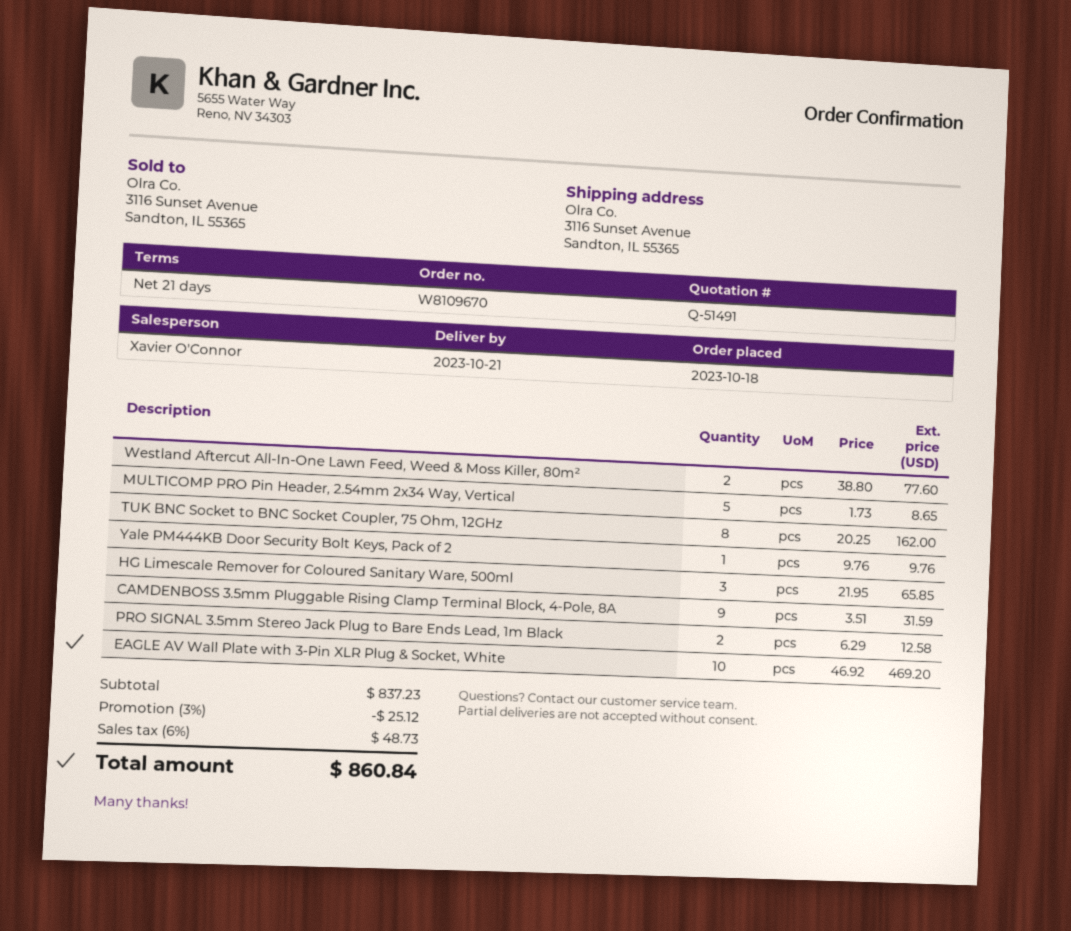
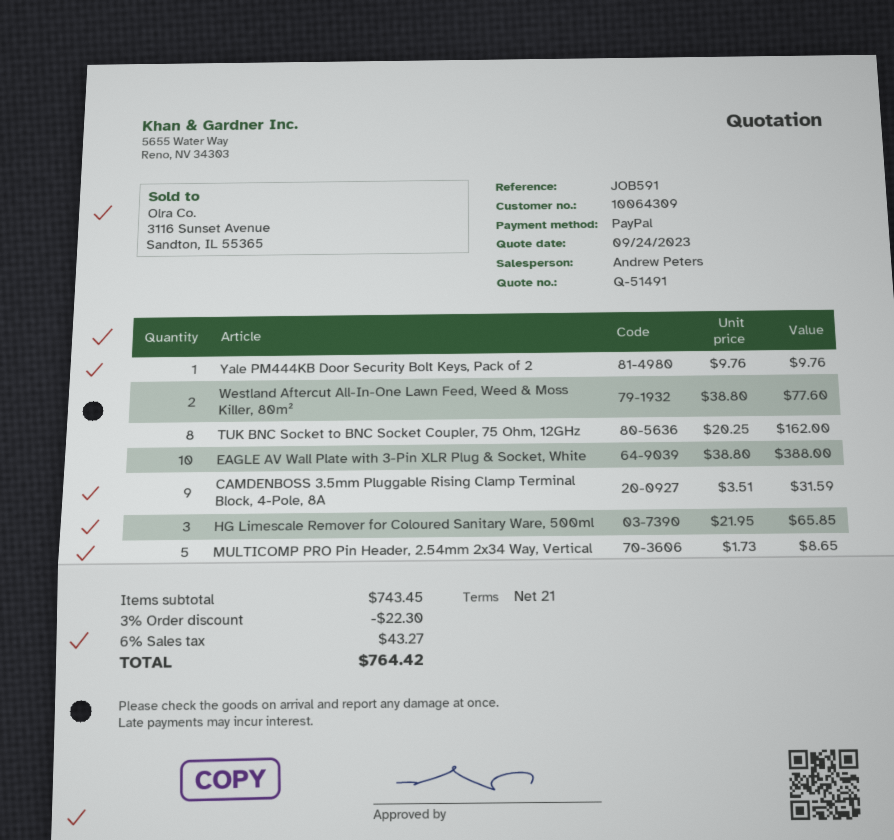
sales rep: Xavier O'Connor -> Andrew Peters
PRO SIGNAL 3.5mm Stereo Jack Plug to Bare Ends Lead, 1m Black: 2 x 6.29 = 12.58 -> none
EAGLE AV Wall Plate with 3-Pin XLR Plug & Socket, White: 10 x 46.92 = 469.20 -> 10 x 38.80 = 388.00
subtotal: 837.23 -> 743.45
discount: 3% = 25.12 -> 3% = 22.30
tax: 6% = 48.73 -> 6% = 43.27
total: 860.84 -> 764.42

